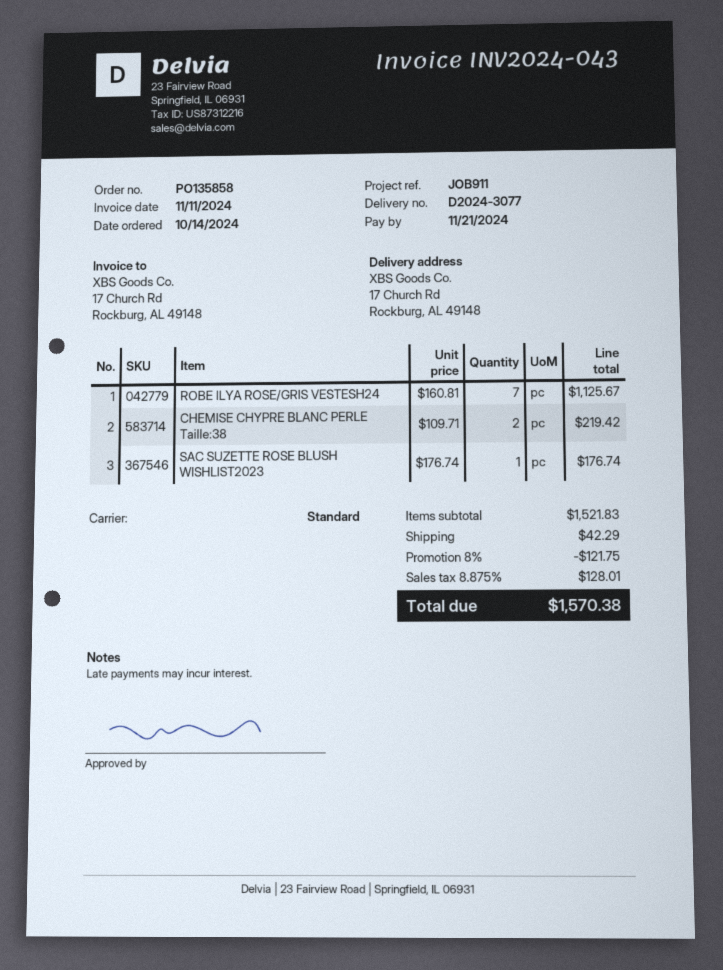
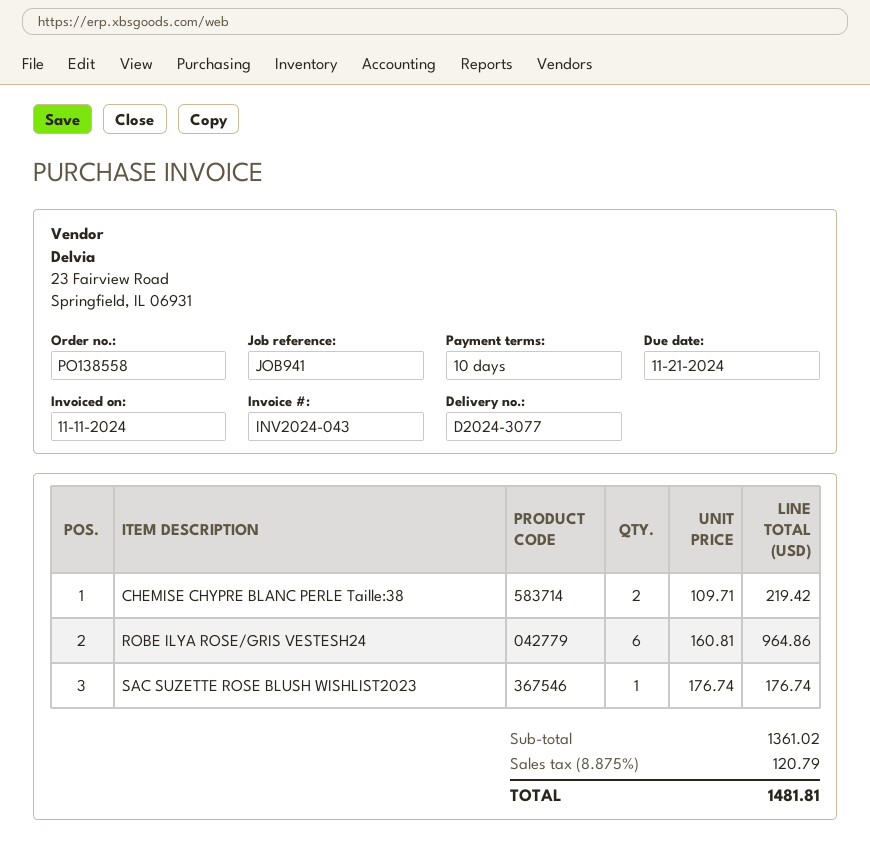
order number: PO135858 -> PO138558
reference: JOB911 -> JOB941
ROBE ILYA ROSE/GRIS VESTESH24: 7 x 160.81 = 1125.67 -> 6 x 160.81 = 964.86
subtotal: 1521.83 -> 1361.02
discount: 8% = 121.75 -> none
shipping: 42.29 -> none
tax: 8.875% = 128.01 -> 8.875% = 120.79
total: 1570.38 -> 1481.81

